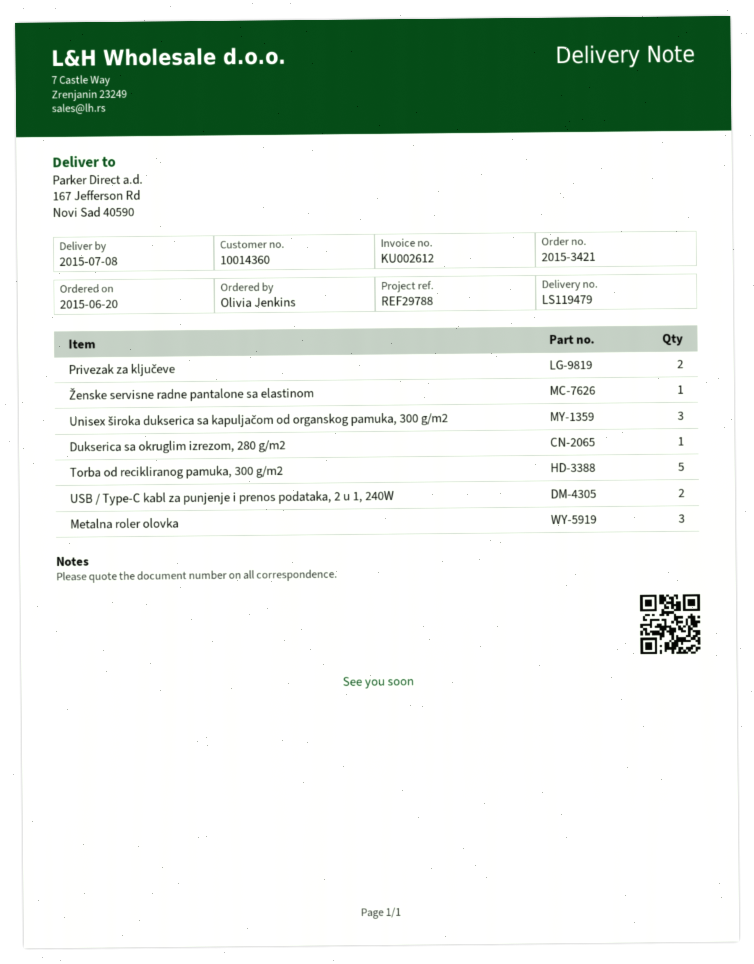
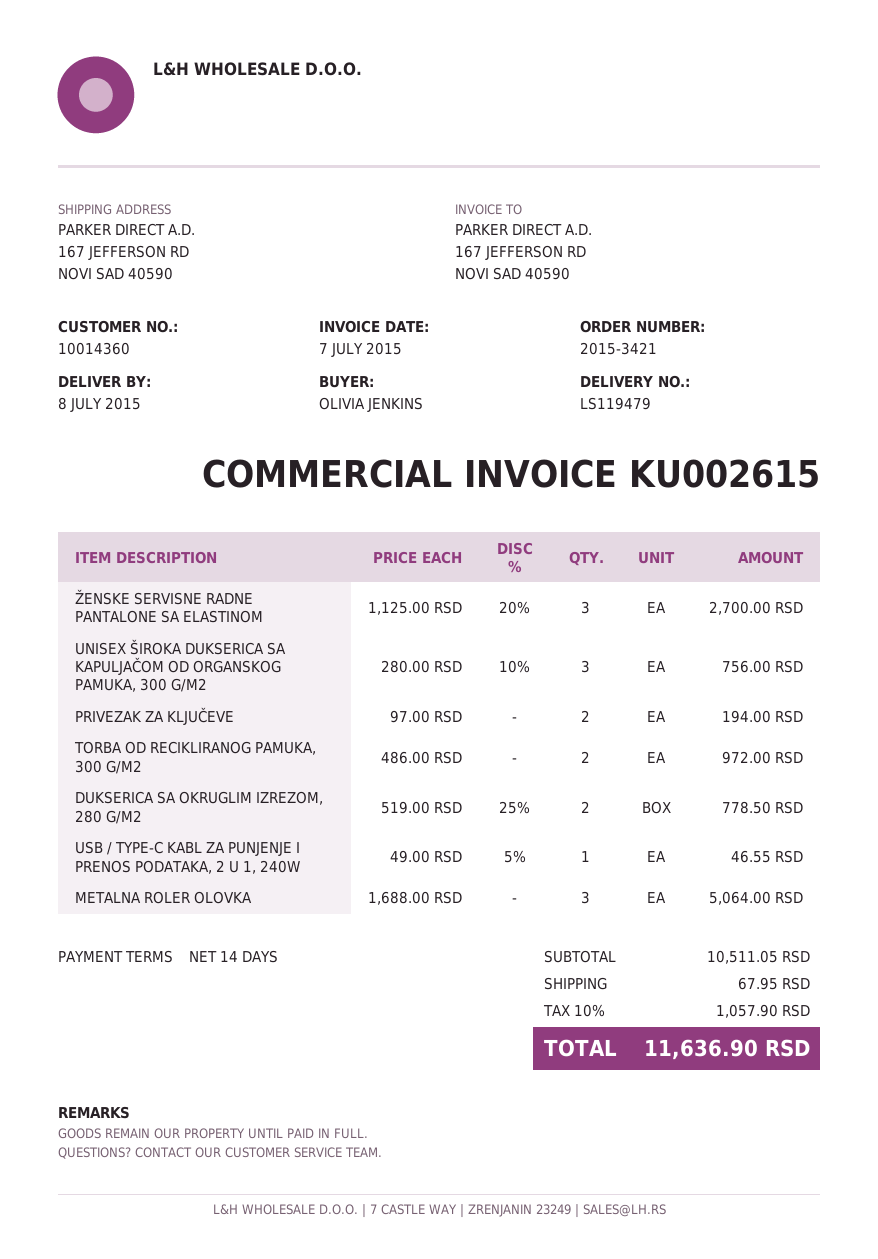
invoice number: KU002612 -> KU002615
Ženske servisne radne pantalone sa elastinom: 1 -> 3
Dukserica sa okruglim izrezom, 280 g/m2: 1 -> 2
Torba od recikliranog pamuka, 300 g/m2: 5 -> 2
USB / Type-C kabl za punjenje i prenos podataka, 2 u 1, 240W: 2 -> 1

